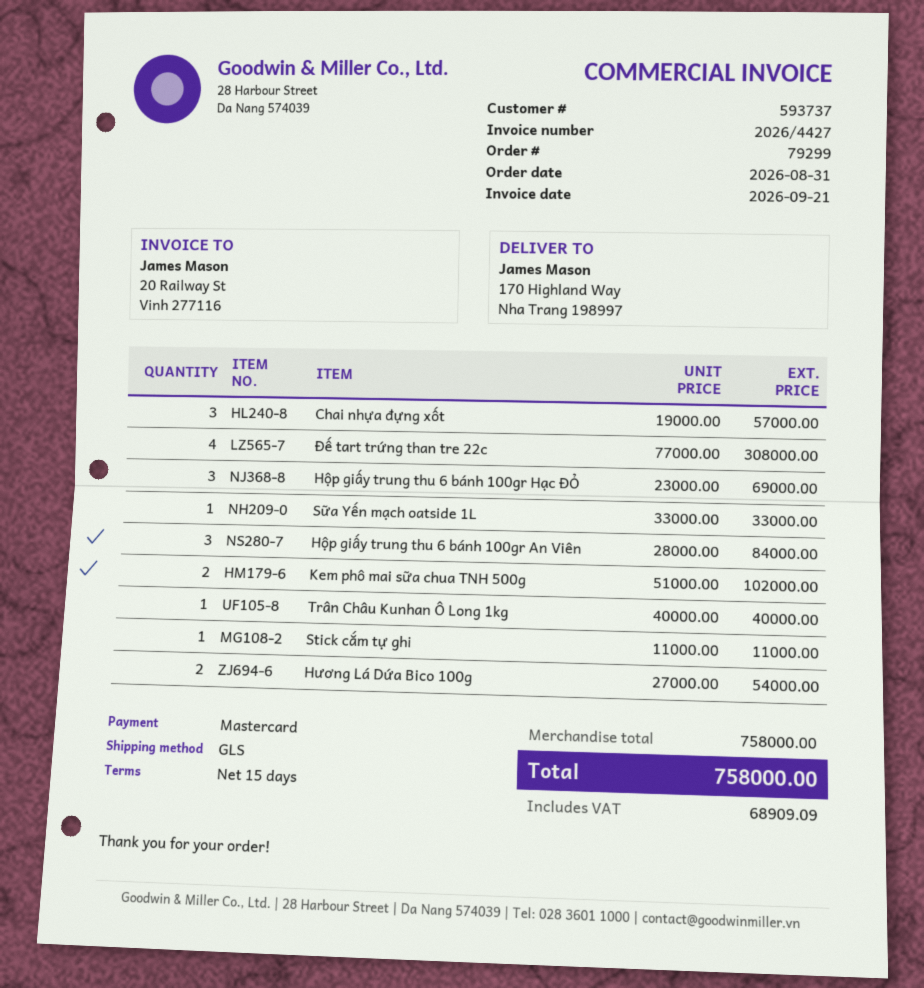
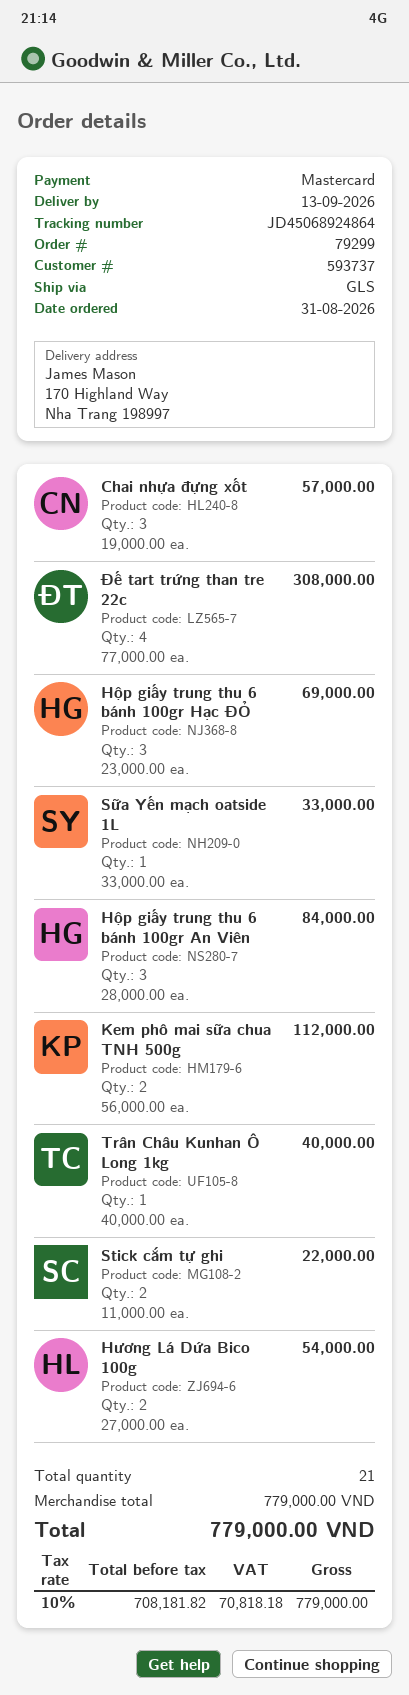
Kem phô mai sữa chua TNH 500g: 2 x 51000.00 = 102000.00 -> 2 x 56000.00 = 112000.00
Stick cắm tự ghi: 1 x 11000.00 = 11000.00 -> 2 x 11000.00 = 22000.00
subtotal: 758000.00 -> 779000.00
tax: 68909.09 -> 70818.18
total: 758000.00 -> 779000.00

